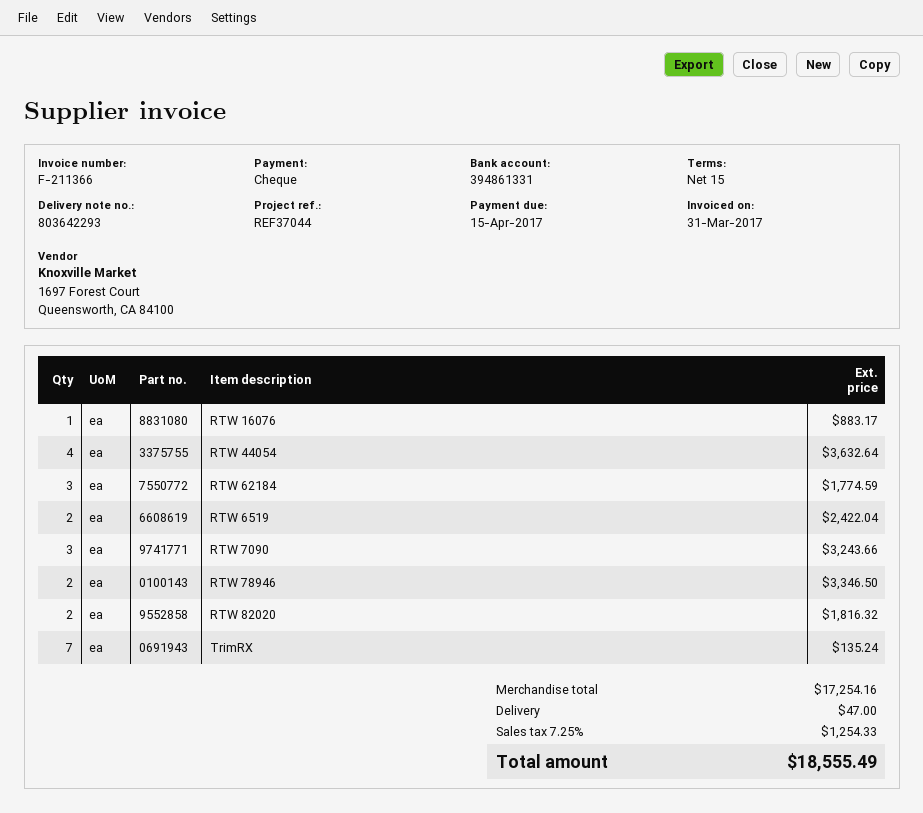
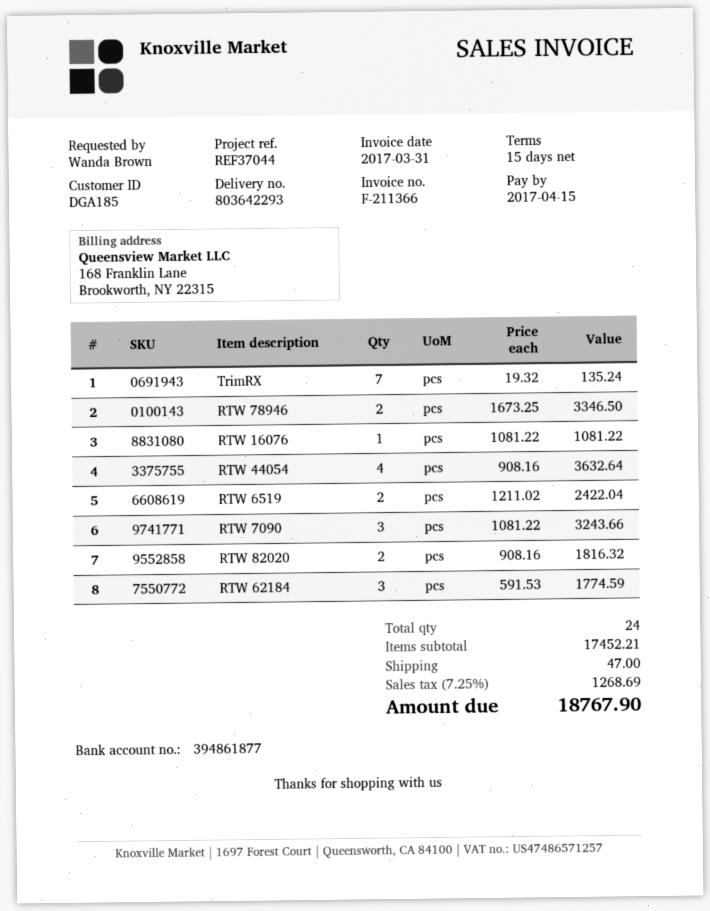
bank account: 394861331 -> 394861877
RTW 16076: 1 for 883.17 -> 1 for 1081.22
subtotal: 17254.16 -> 17452.21
tax: 7.25% = 1254.33 -> 7.25% = 1268.69
total: 18555.49 -> 18767.90

